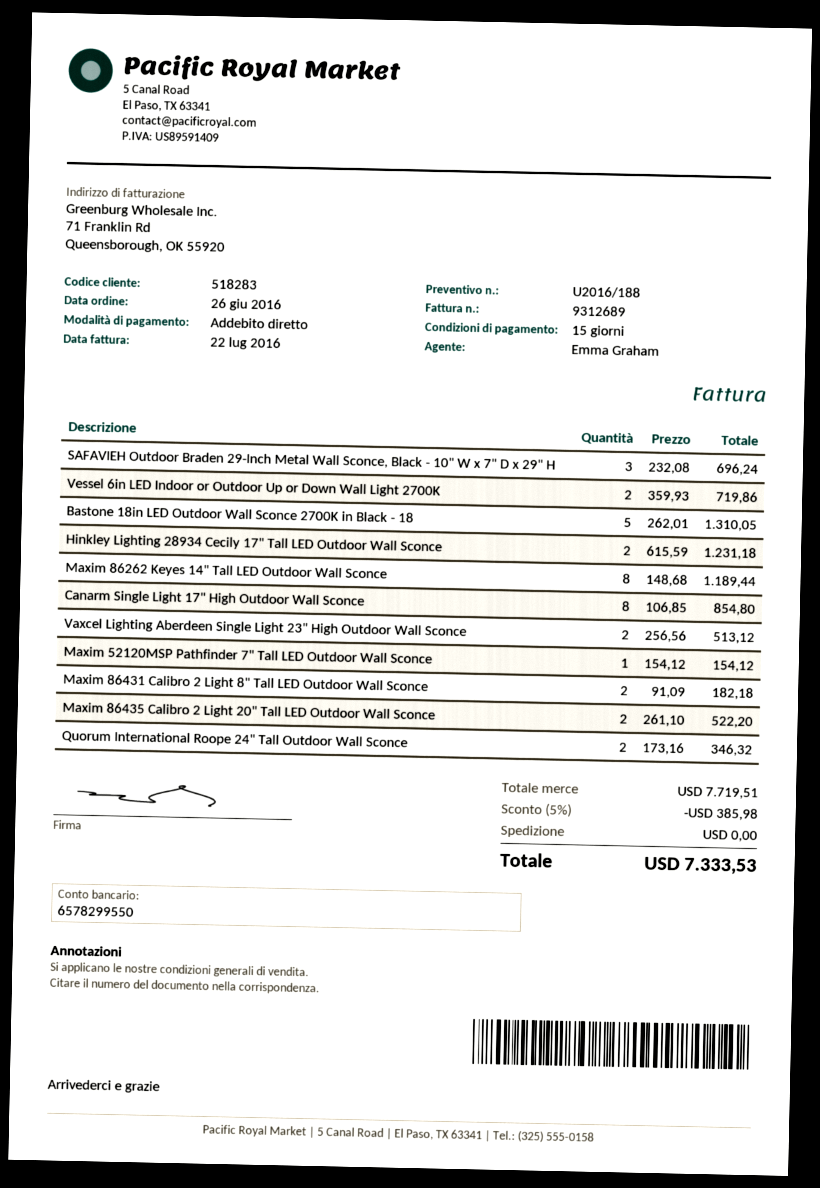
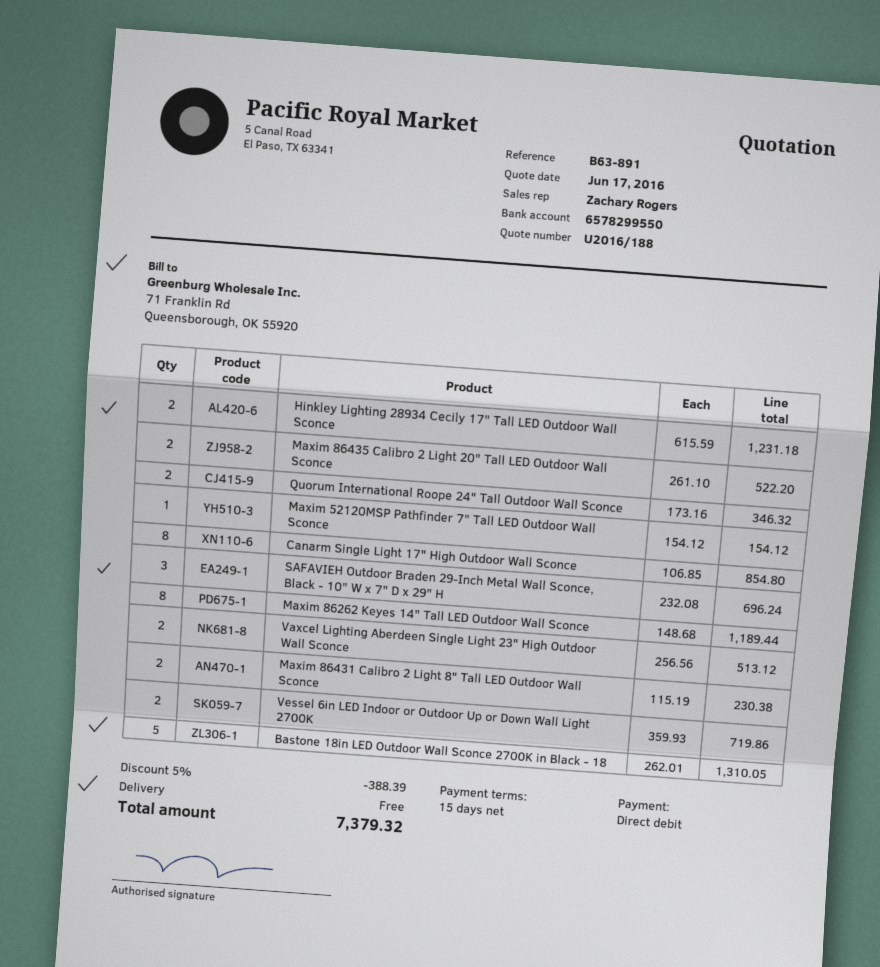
sales rep: Emma Graham -> Zachary Rogers
Maxim 86431 Calibro 2 Light 8" Tall LED Outdoor Wall Sconce: 2 x 91.09 = 182.18 -> 2 x 115.19 = 230.38
discount: 5% = 385.98 -> 5% = 388.39
total: 7333.53 -> 7379.32

